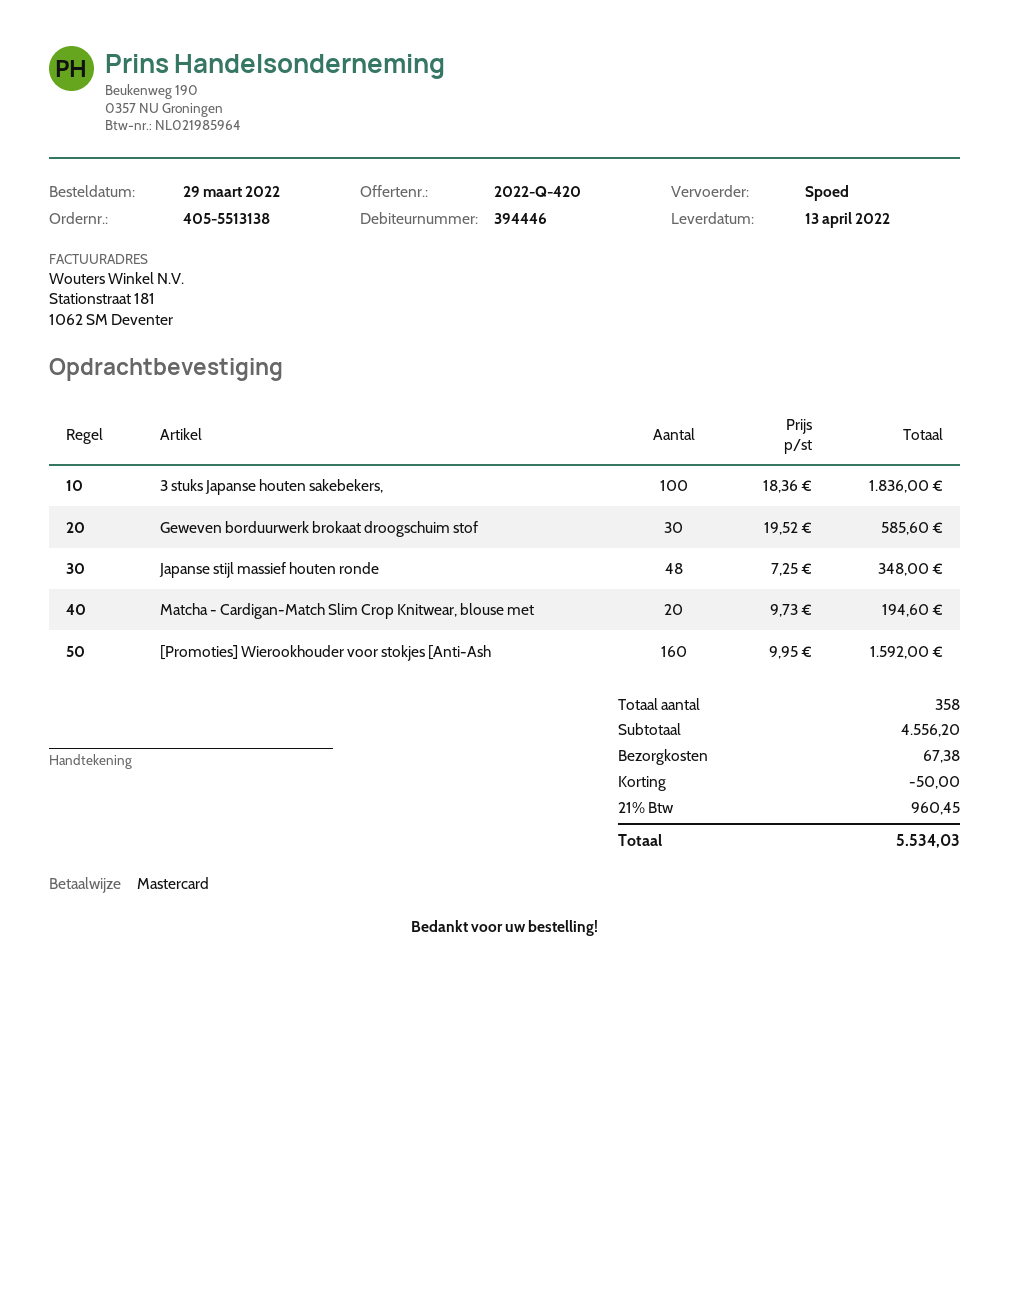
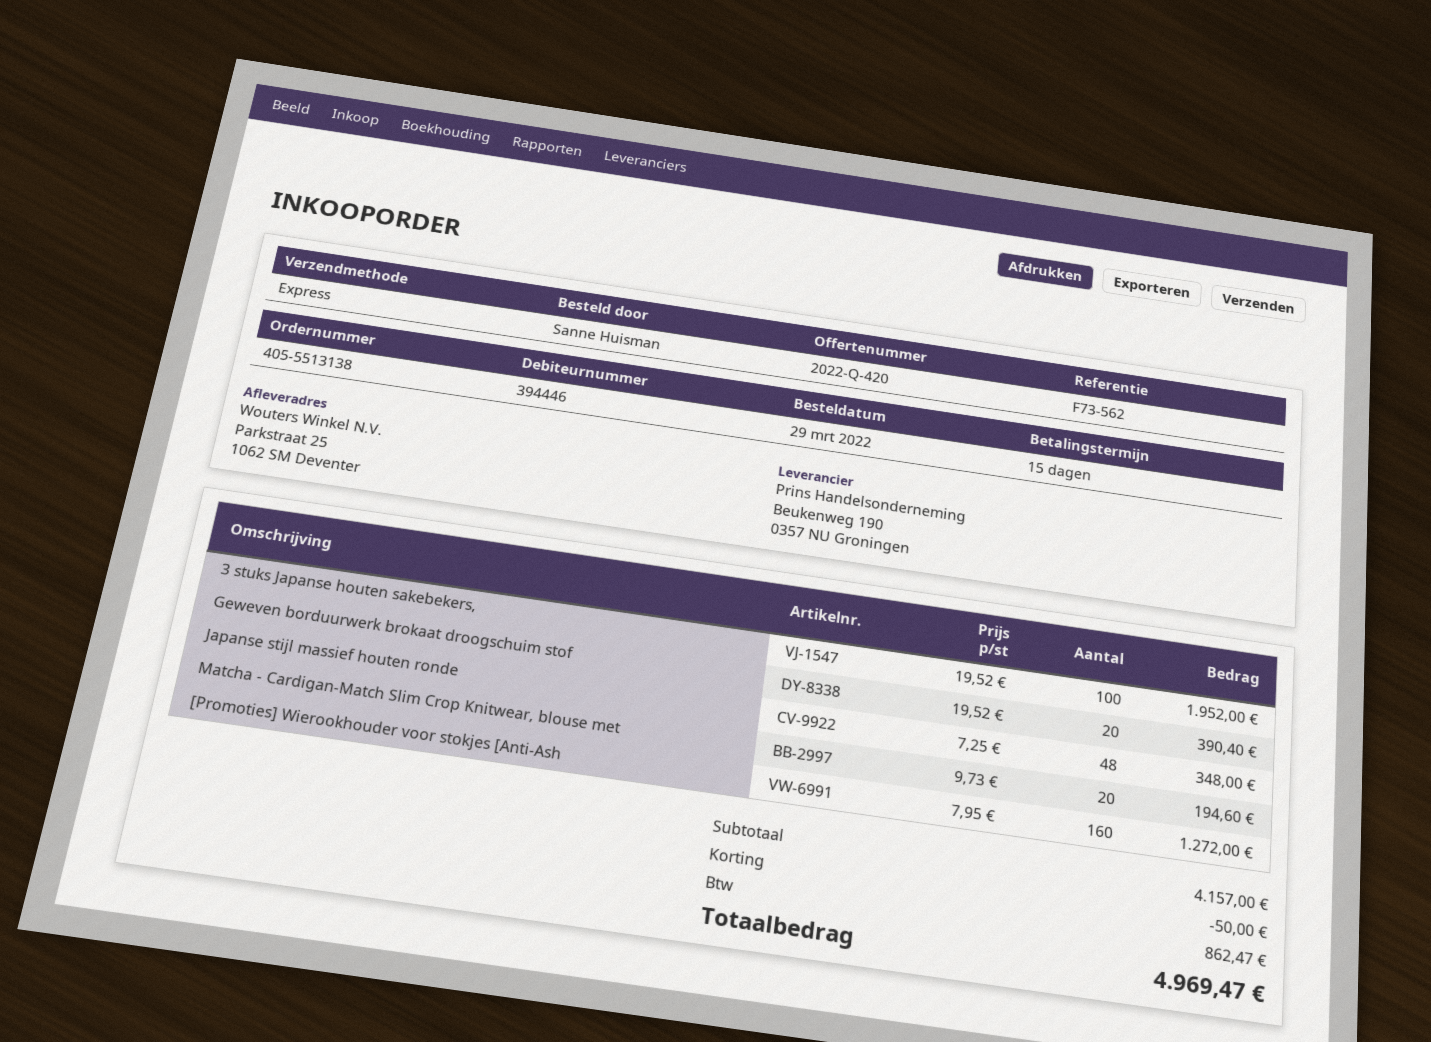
3 stuks Japanse houten sakebekers,: 100 x 18.36 = 1836.00 -> 100 x 19.52 = 1952.00
Geweven borduurwerk brokaat droogschuim stof: 30 x 19.52 = 585.60 -> 20 x 19.52 = 390.40
[Promoties] Wierookhouder voor stokjes [Anti-Ash: 160 x 9.95 = 1592.00 -> 160 x 7.95 = 1272.00
subtotal: 4556.20 -> 4157.00
shipping: 67.38 -> none
tax: 960.45 -> 862.47
total: 5534.03 -> 4969.47

